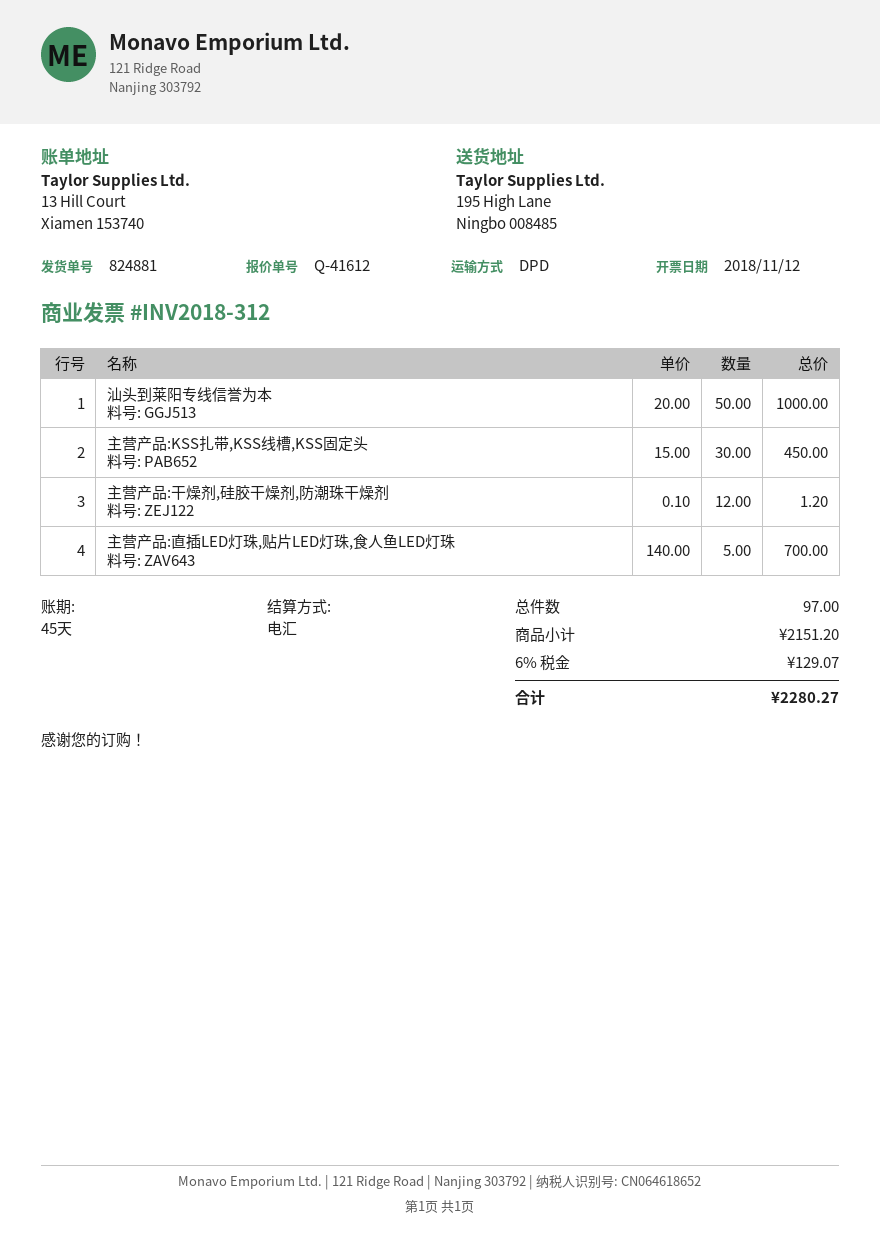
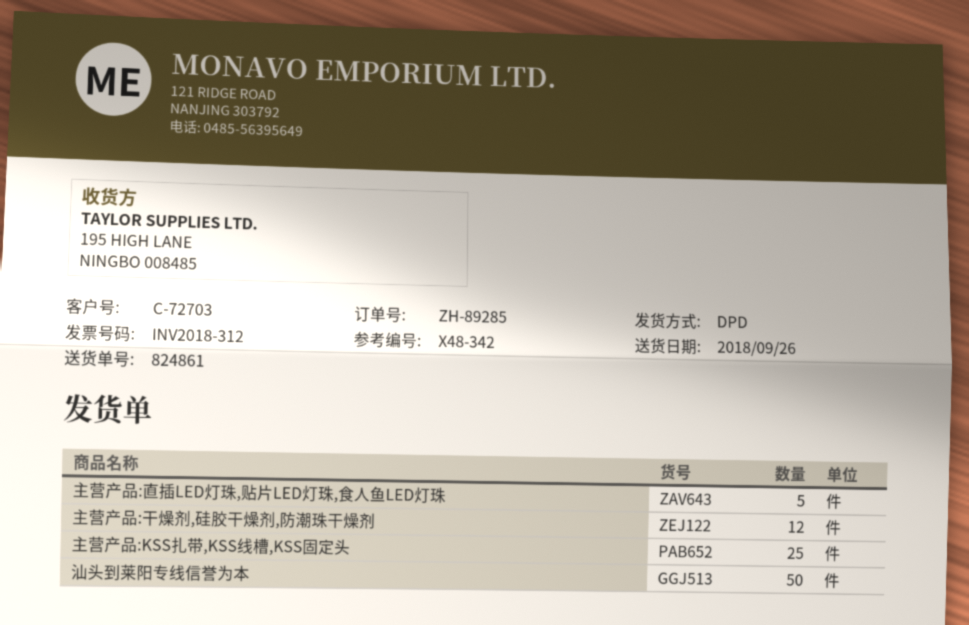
delivery note number: 824881 -> 824861
主营产品:KSS扎带,KSS线槽,KSS固定头: 30 -> 25

